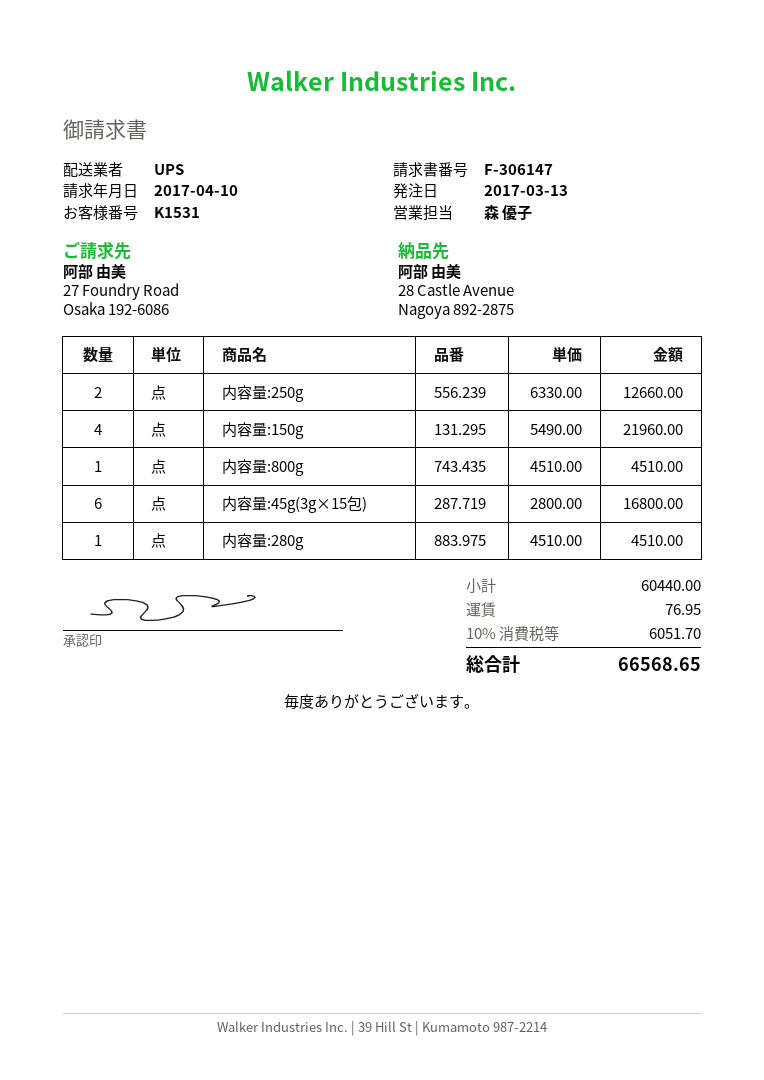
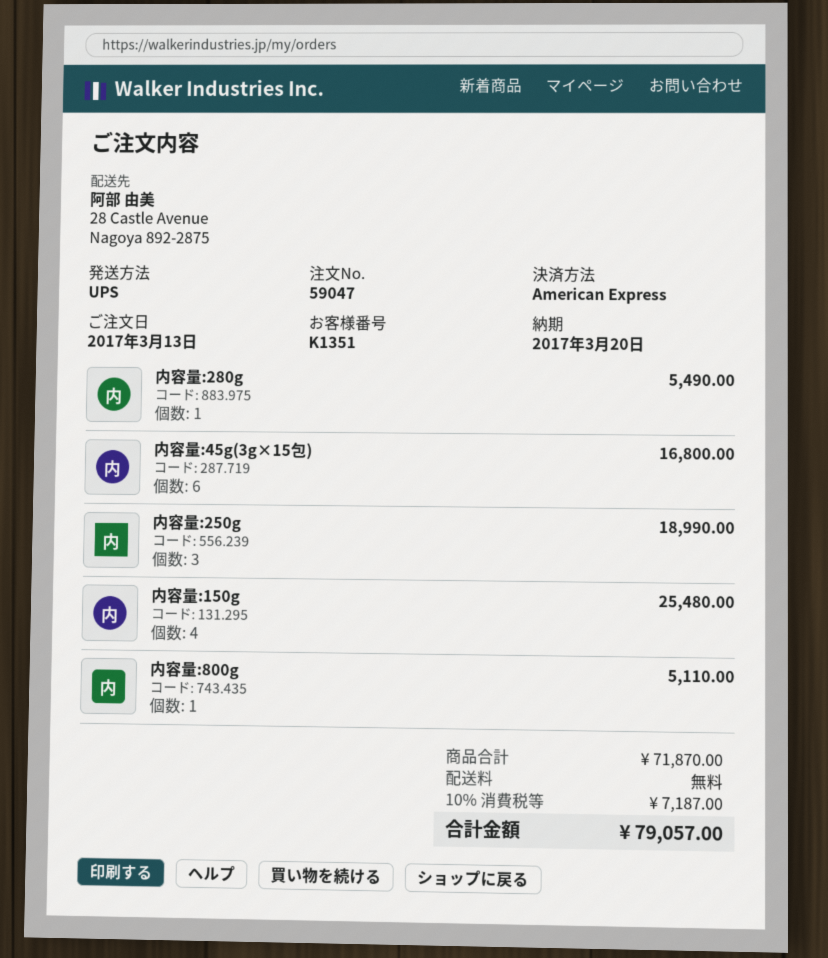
customer number: K1531 -> K1351
内容量:250g: 2 for 12660.00 -> 3 for 18990.00
内容量:150g: 4 for 21960.00 -> 4 for 25480.00
内容量:800g: 1 for 4510.00 -> 1 for 5110.00
内容量:280g: 1 for 4510.00 -> 1 for 5490.00
subtotal: 60440.00 -> 71870.00
shipping: 76.95 -> 0.00
tax: 10% = 6051.70 -> 10% = 7187.00
total: 66568.65 -> 79057.00

